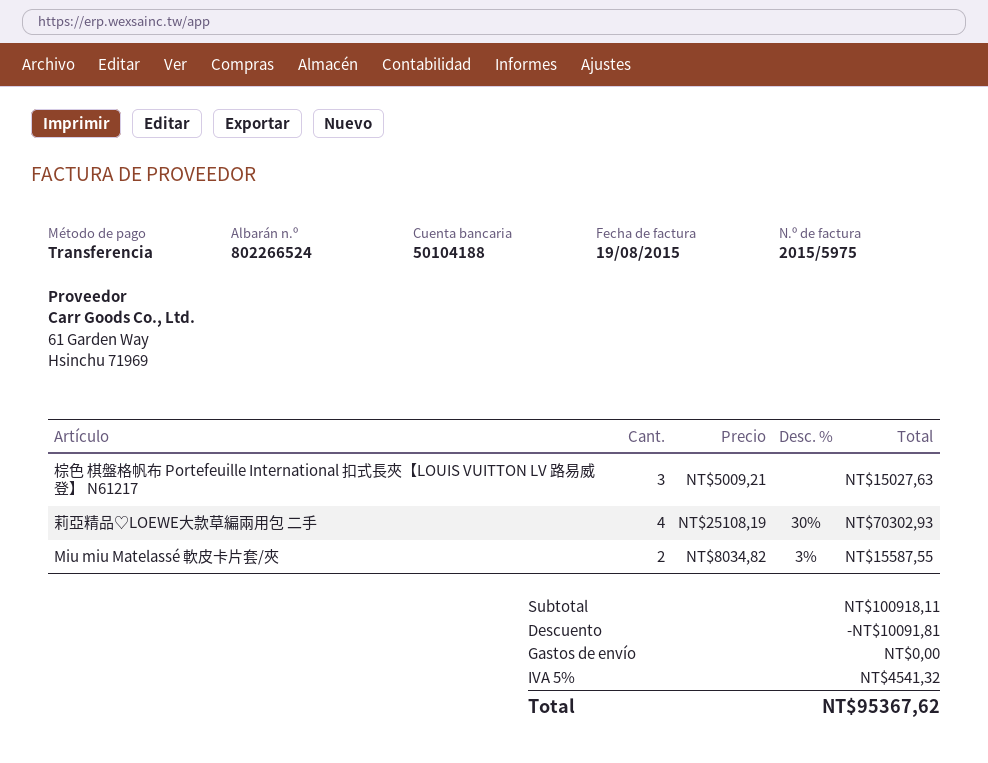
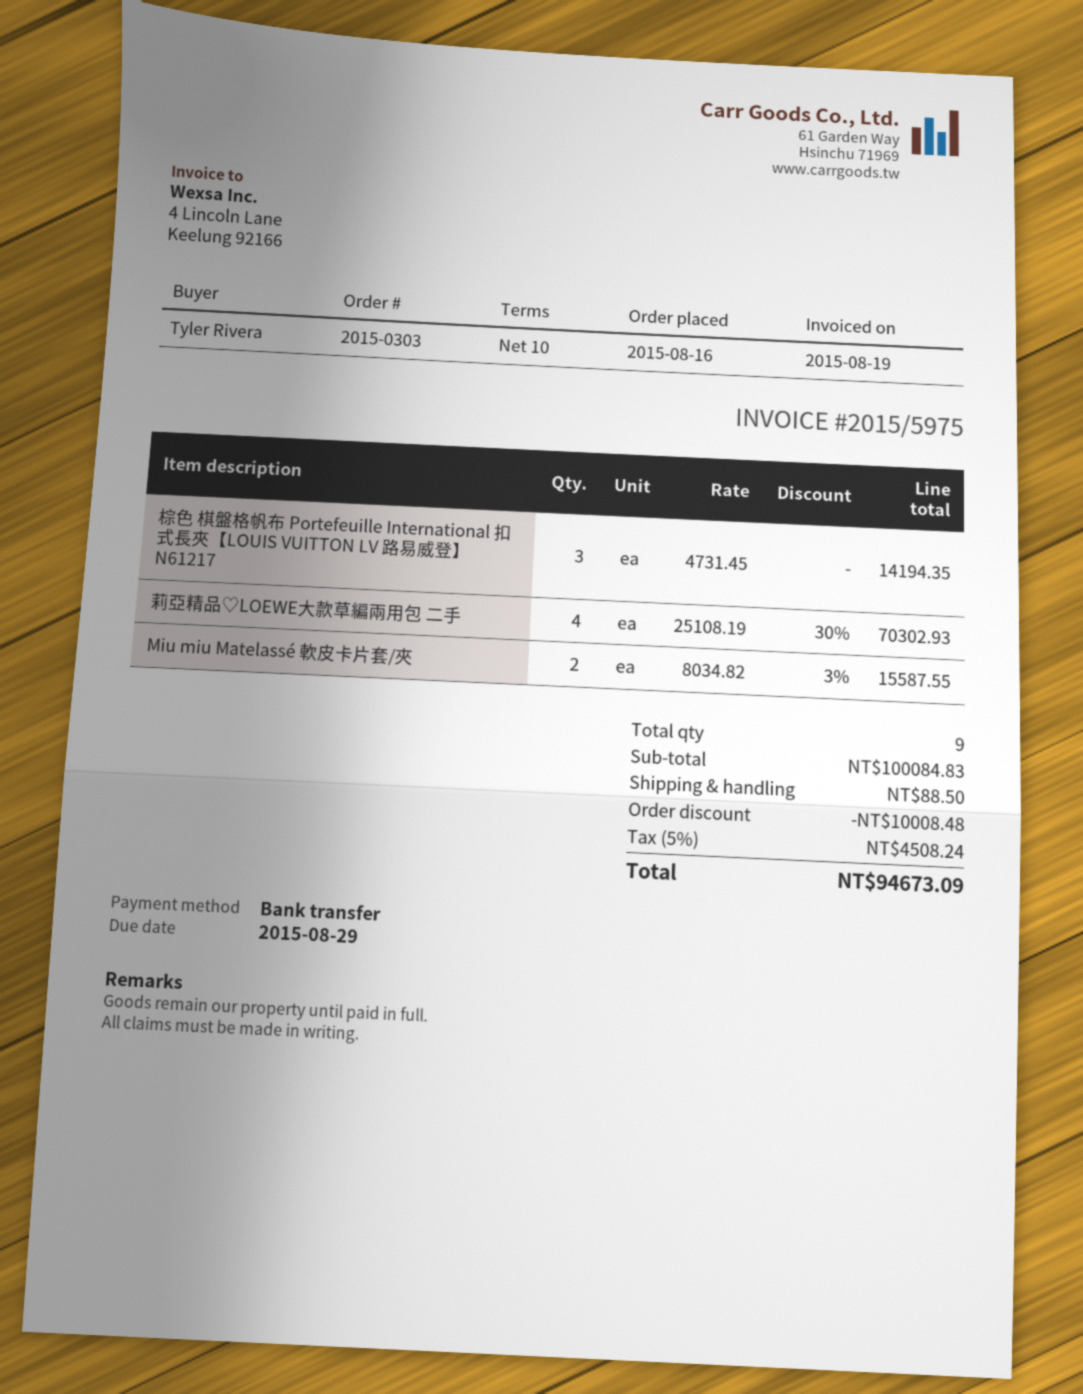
棕色 棋盤格帆布 Portefeuille International 扣式長夾【LOUIS VUITTON LV 路易威登】 N61217: 3 x 5009.21 = 15027.63 -> 3 x 4731.45 = 14194.35
subtotal: 100918.11 -> 100084.83
discount: 10091.81 -> 10008.48
shipping: 0.00 -> 88.50
tax: 5% = 4541.32 -> 5% = 4508.24
total: 95367.62 -> 94673.09

